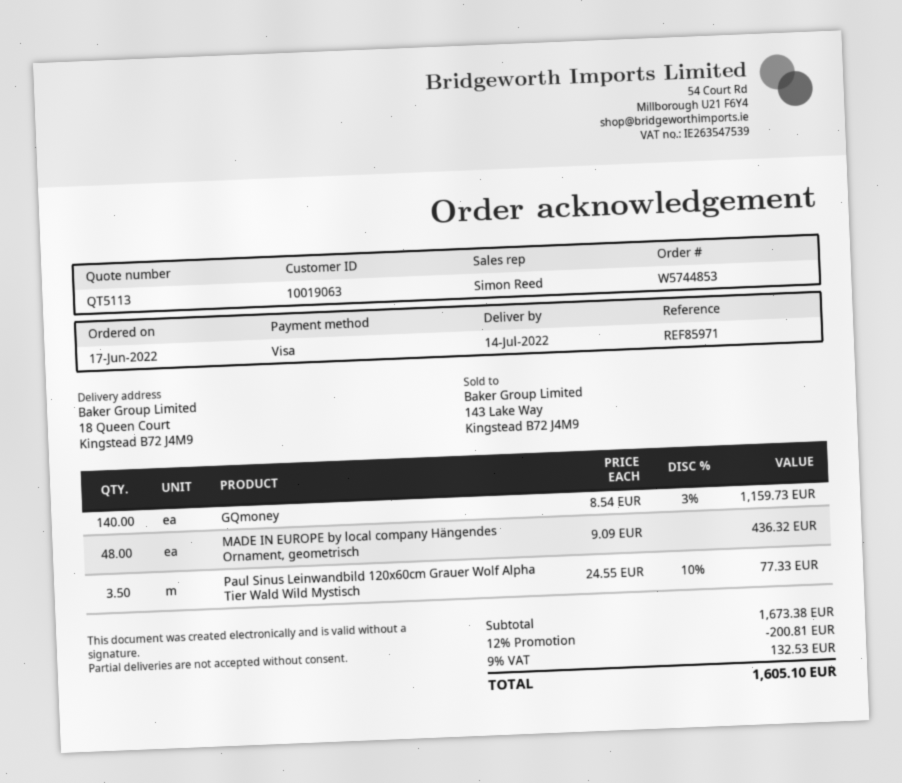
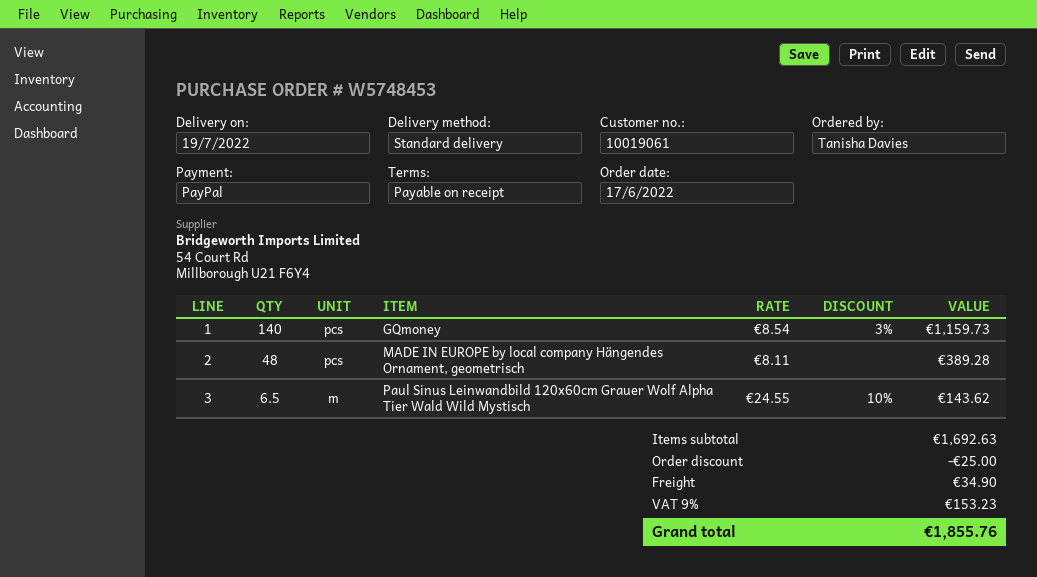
order number: W5744853 -> W5748453
delivery date: 2022-07-14 -> 2022-07-19
customer number: 10019063 -> 10019061
payment method: Visa -> PayPal
MADE IN EUROPE by local company Hängendes Ornament, geometrisch: 48 x 9.09 = 436.32 -> 48 x 8.11 = 389.28
Paul Sinus Leinwandbild 120x60cm Grauer Wolf Alpha Tier Wald Wild Mystisch: 3.5 x 24.55 - 10% = 77.33 -> 6.5 x 24.55 - 10% = 143.62
subtotal: 1673.38 -> 1692.63
discount: 200.81 -> 25.00
shipping: none -> 34.90
tax: 9% = 132.53 -> 9% = 153.23
total: 1605.10 -> 1855.76

